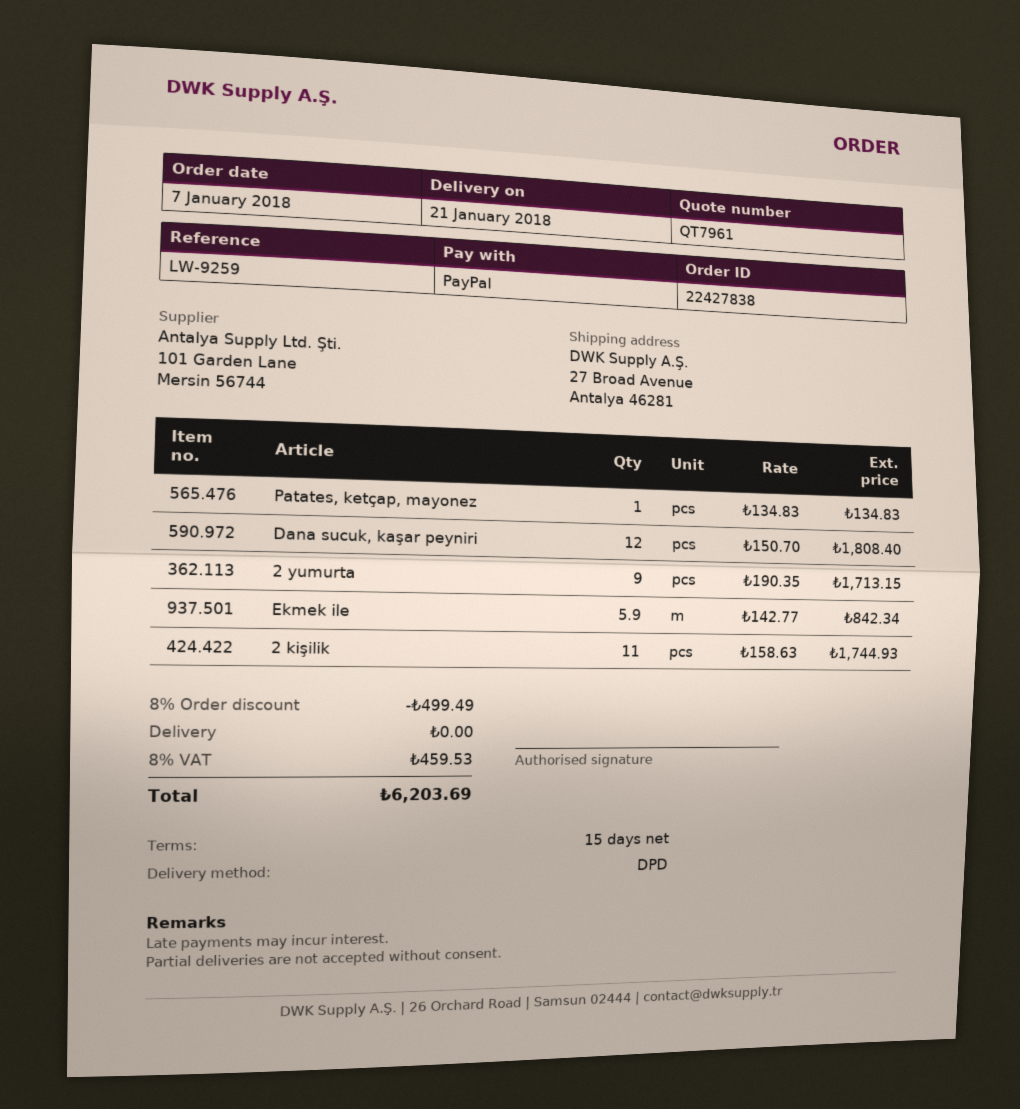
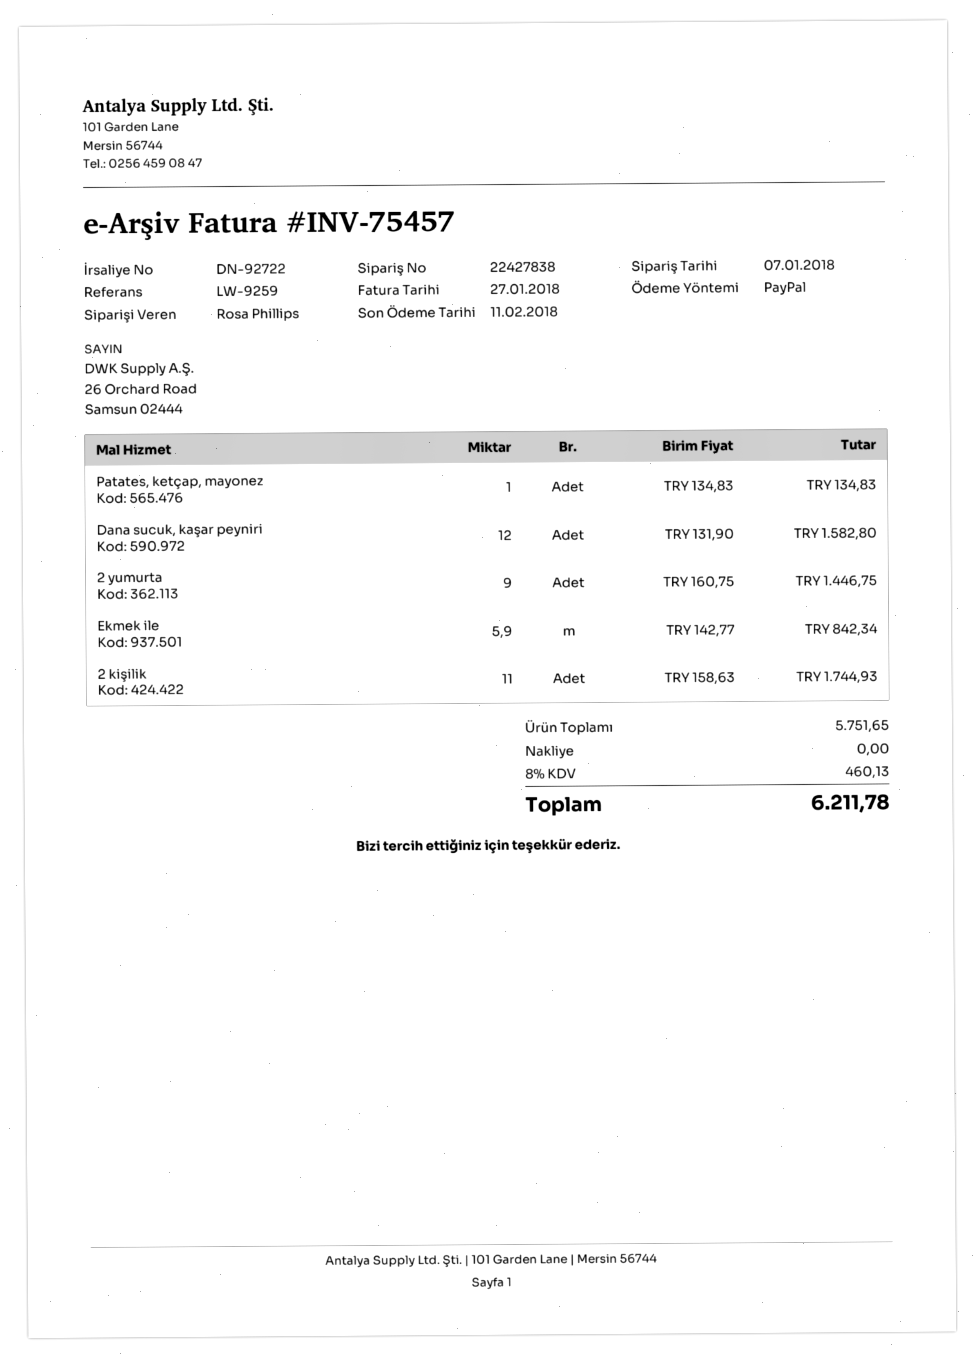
Dana sucuk, kaşar peyniri: 12 x 150.70 = 1808.40 -> 12 x 131.90 = 1582.80
2 yumurta: 9 x 190.35 = 1713.15 -> 9 x 160.75 = 1446.75
discount: 8% = 499.49 -> none
tax: 8% = 459.53 -> 8% = 460.13
total: 6203.69 -> 6211.78

